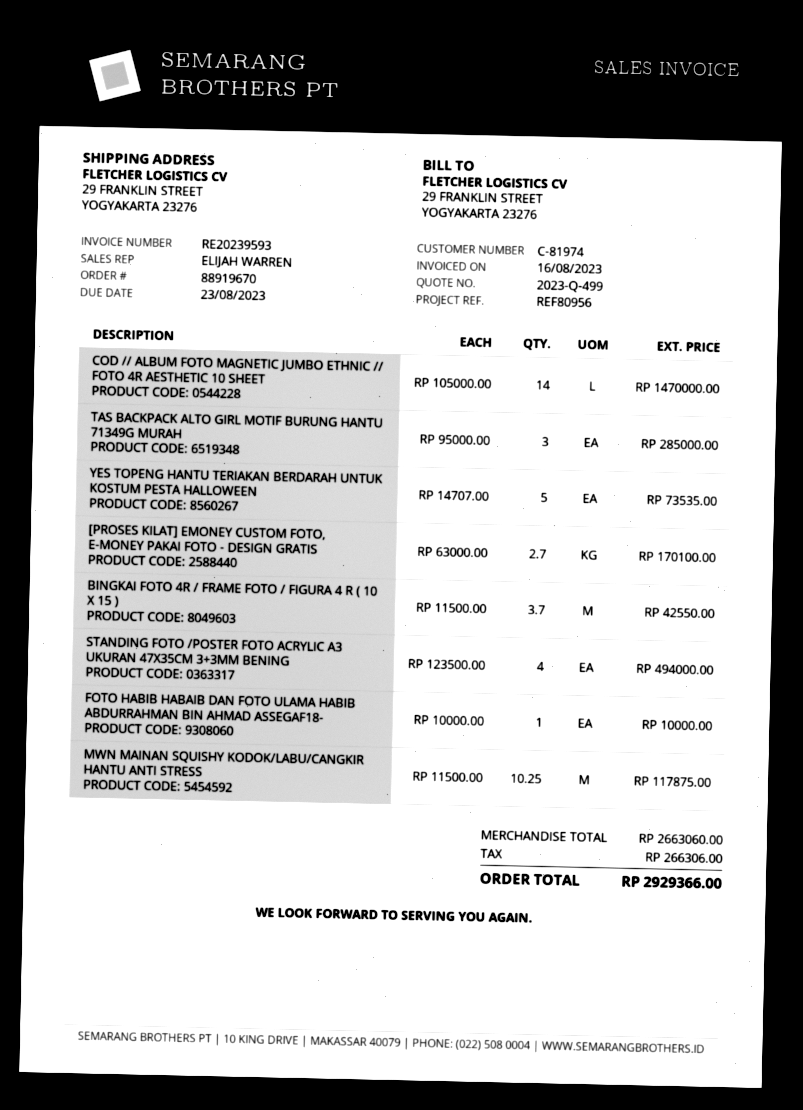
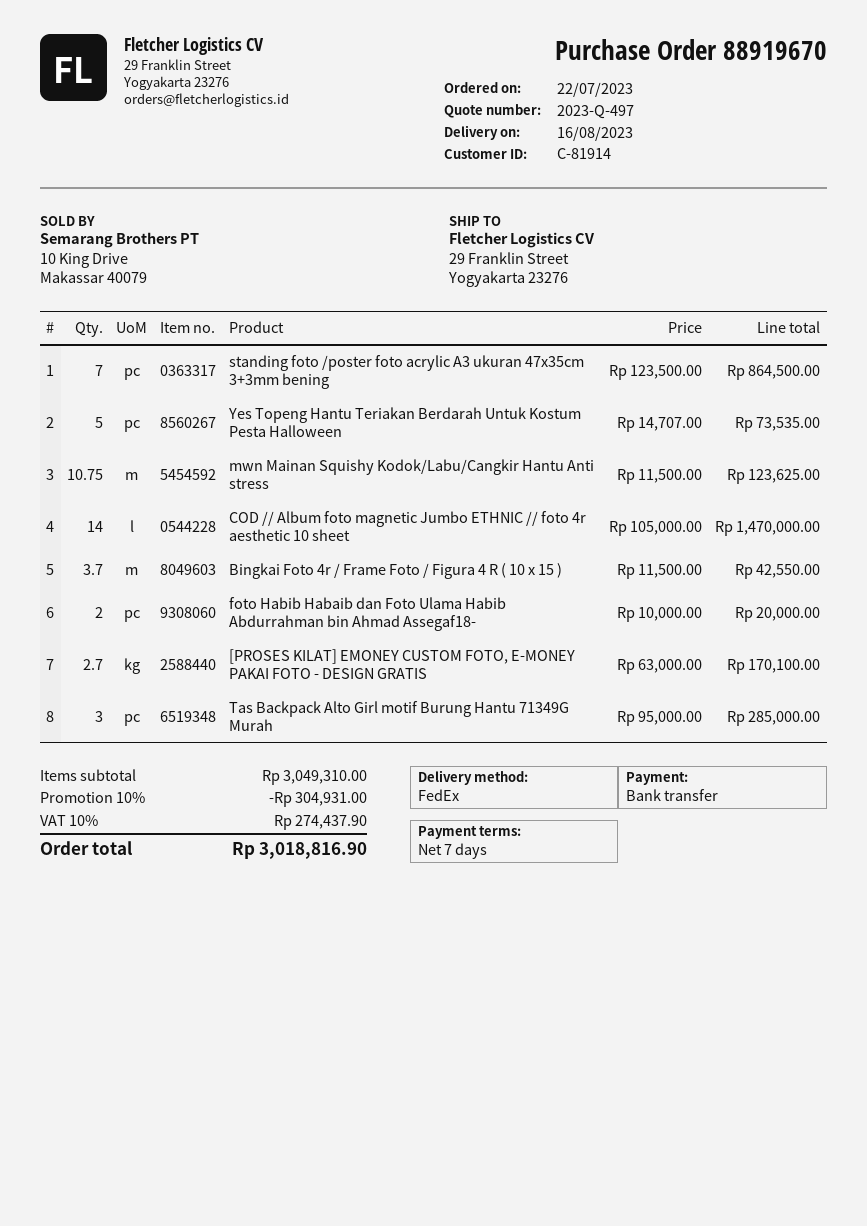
quote number: 2023-Q-499 -> 2023-Q-497
customer number: C-81974 -> C-81914
STANDING FOTO /POSTER FOTO ACRYLIC A3 UKURAN 47X35CM 3+3MM BENING: 4 x 123500.00 = 494000.00 -> 7 x 123500.00 = 864500.00
FOTO HABIB HABAIB DAN FOTO ULAMA HABIB ABDURRAHMAN BIN AHMAD ASSEGAF18-: 1 x 10000.00 = 10000.00 -> 2 x 10000.00 = 20000.00
MWN MAINAN SQUISHY KODOK/LABU/CANGKIR HANTU ANTI STRESS: 10.25 x 11500.00 = 117875.00 -> 10.75 x 11500.00 = 123625.00
subtotal: 2663060.00 -> 3049310.00
discount: none -> 10% = 304931.00
tax: 266306.00 -> 274437.90
total: 2929366.00 -> 3018816.90

